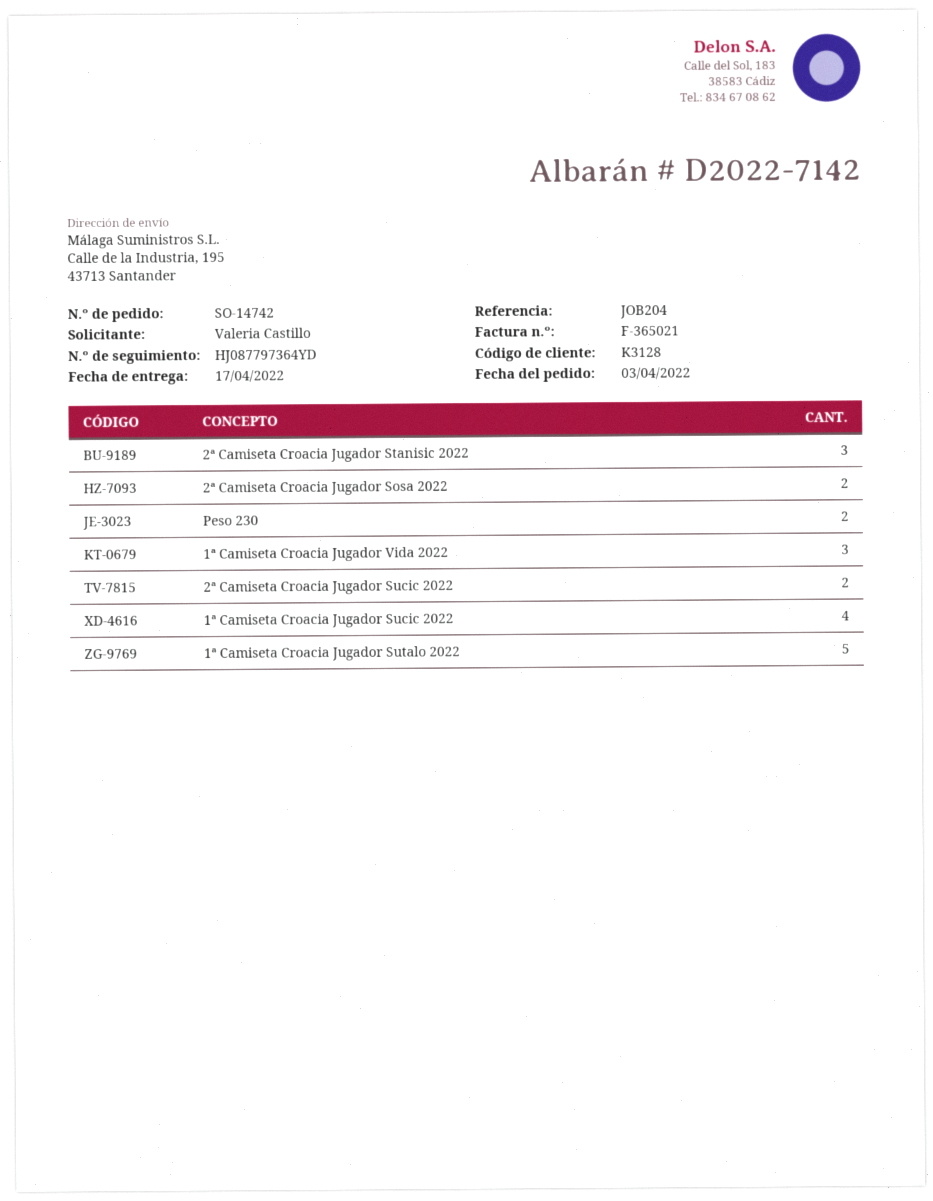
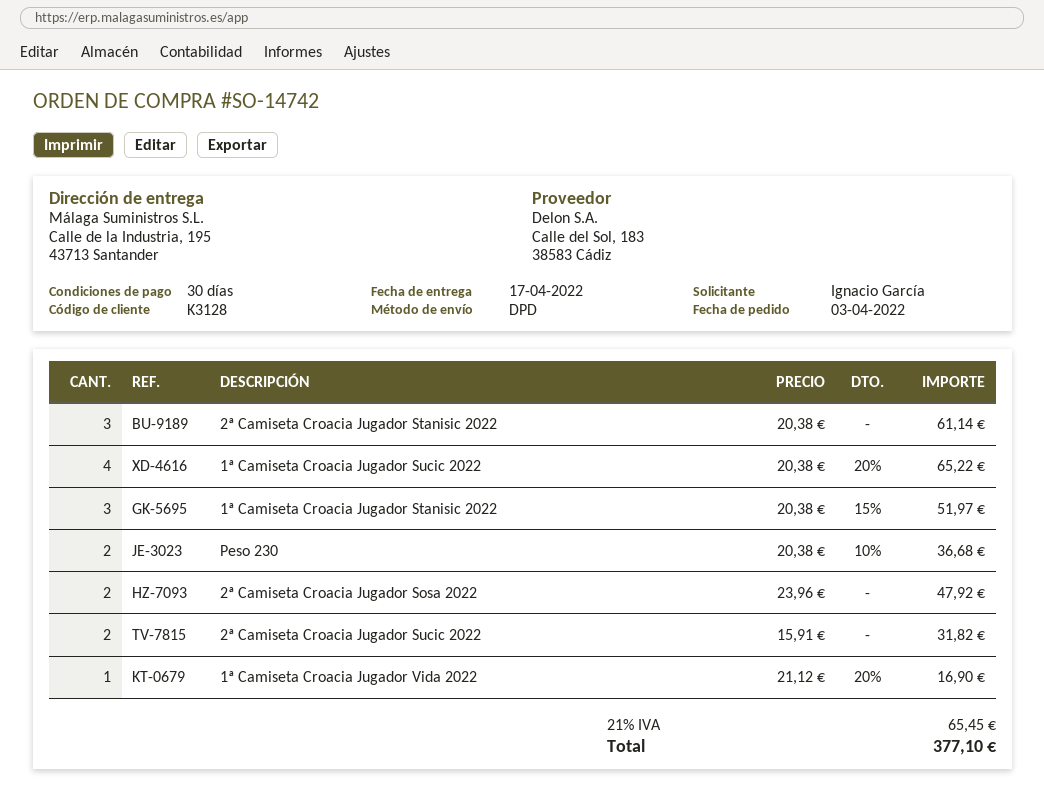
ordered by: Valeria Castillo -> Ignacio García
1ª Camiseta Croacia Jugador Vida 2022: 3 -> 1
1ª Camiseta Croacia Jugador Sutalo 2022: 5 -> none
1ª Camiseta Croacia Jugador Stanisic 2022: none -> 3

